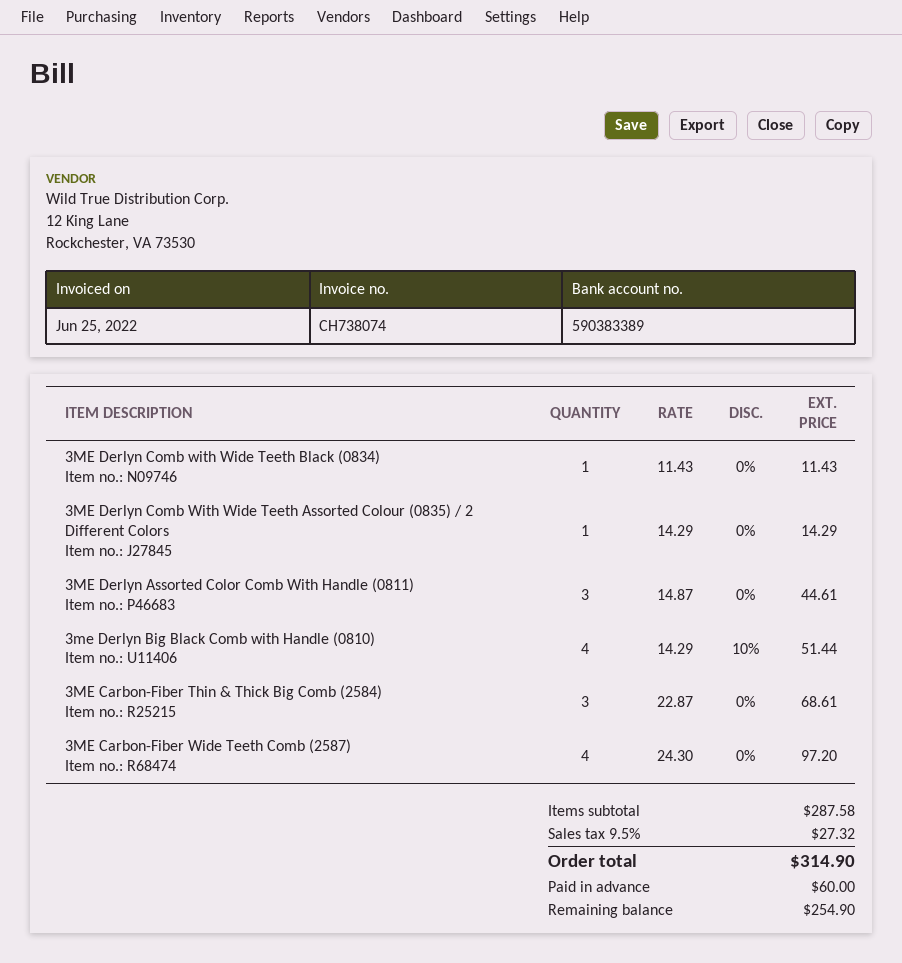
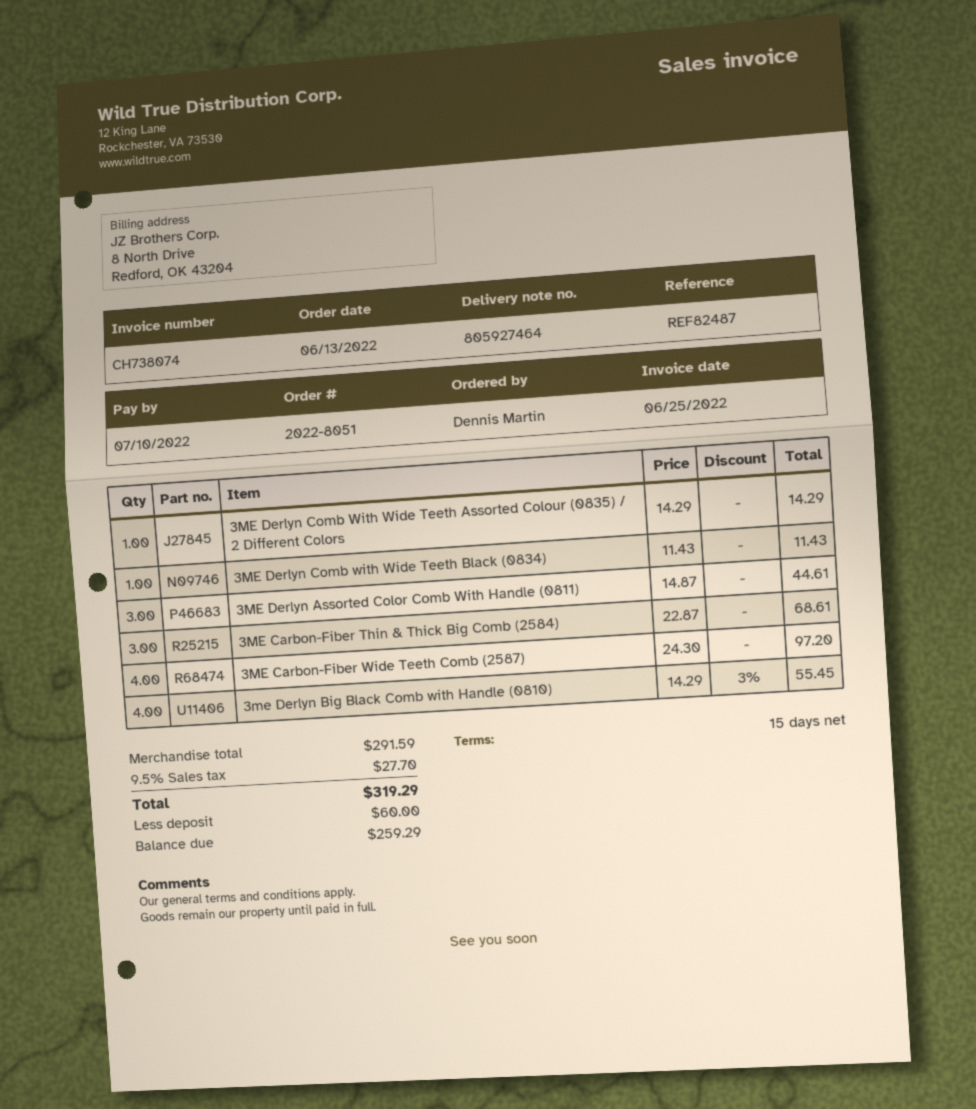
3me Derlyn Big Black Comb with Handle (0810): 4 x 14.29 - 10% = 51.44 -> 4 x 14.29 - 3% = 55.45
subtotal: 287.58 -> 291.59
tax: 9.5% = 27.32 -> 9.5% = 27.70
total: 314.90 -> 319.29
balance: 254.90 -> 259.29

